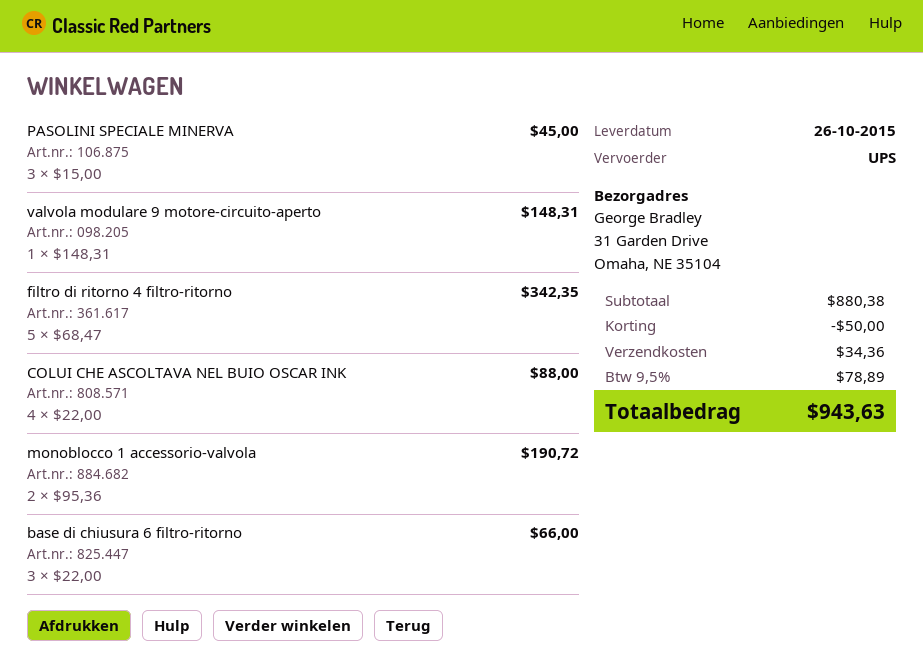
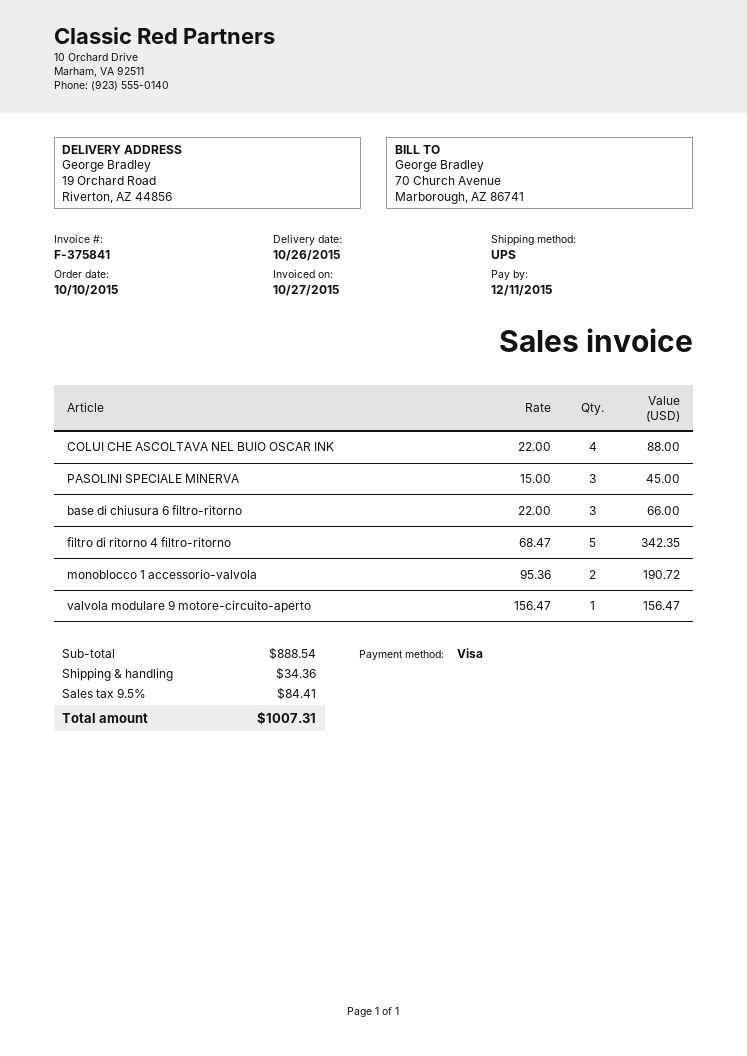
ship to: 31 Garden Drive, Omaha, NE 35104 -> 19 Orchard Road, Riverton, AZ 44856
valvola modulare 9 motore-circuito-aperto: 1 x 148.31 = 148.31 -> 1 x 156.47 = 156.47
subtotal: 880.38 -> 888.54
discount: 50.00 -> none
tax: 9.5% = 78.89 -> 9.5% = 84.41
total: 943.63 -> 1007.31

